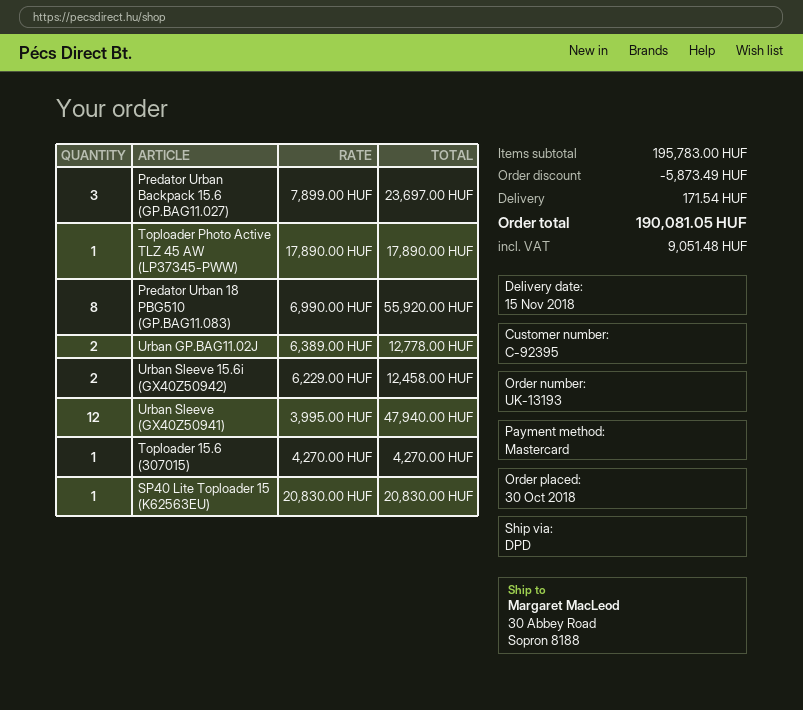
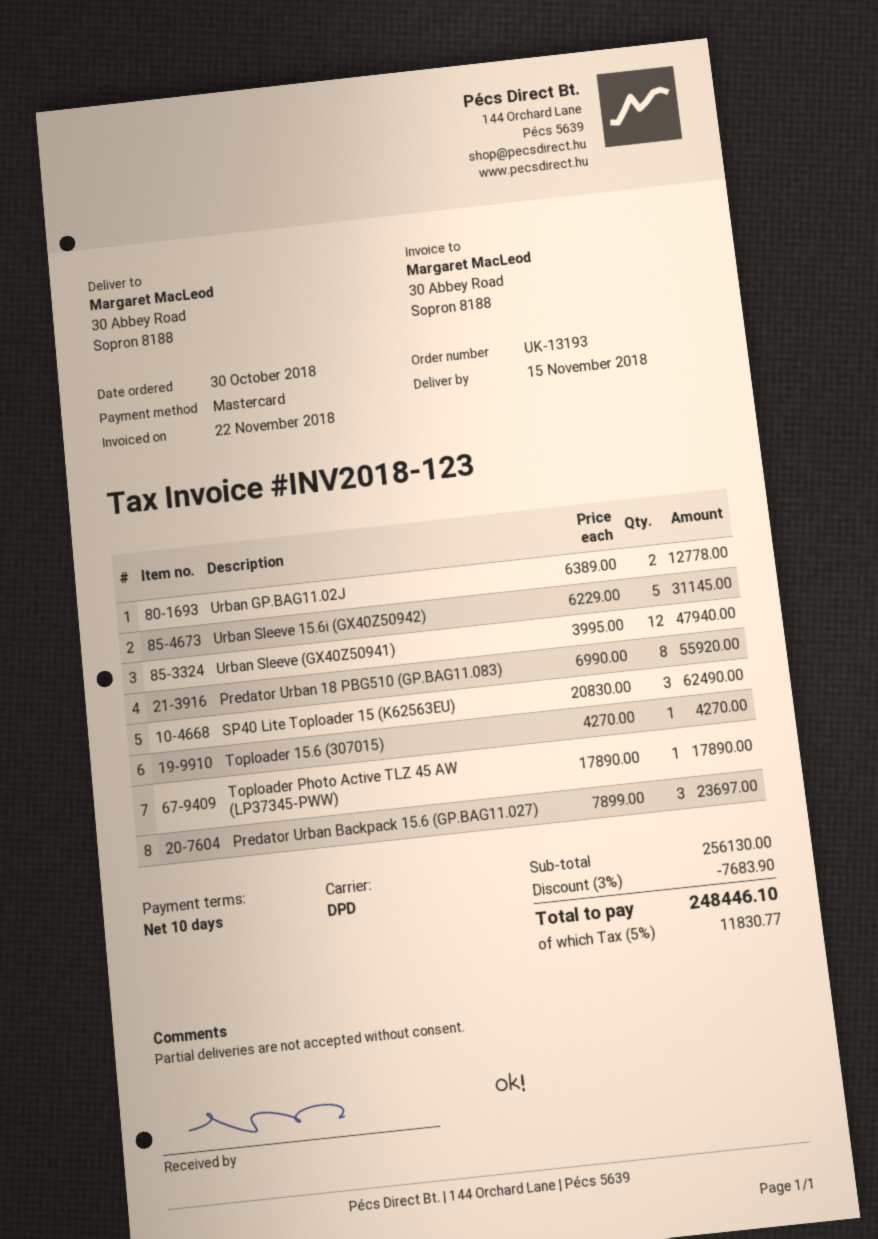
Urban Sleeve 15.6i (GX40Z50942): 2 x 6229.00 = 12458.00 -> 5 x 6229.00 = 31145.00
SP40 Lite Toploader 15 (K62563EU): 1 x 20830.00 = 20830.00 -> 3 x 20830.00 = 62490.00
subtotal: 195783.00 -> 256130.00
discount: 5873.49 -> 7683.90
shipping: 171.54 -> none
tax: 9051.48 -> 11830.77
total: 190081.05 -> 248446.10

